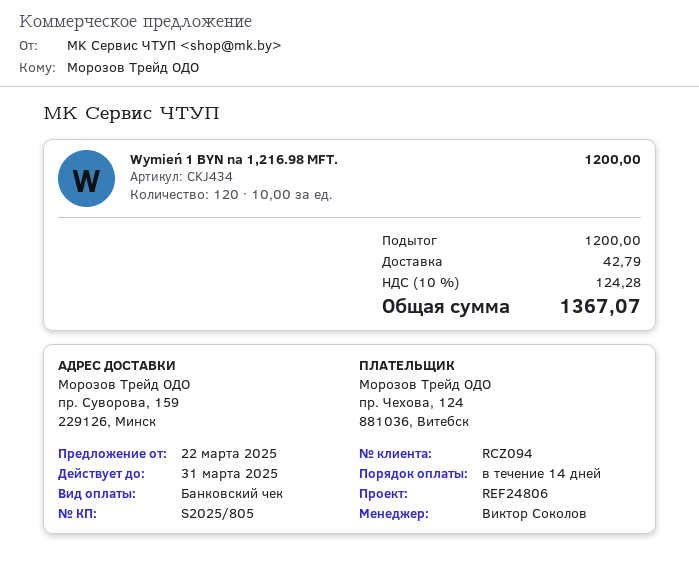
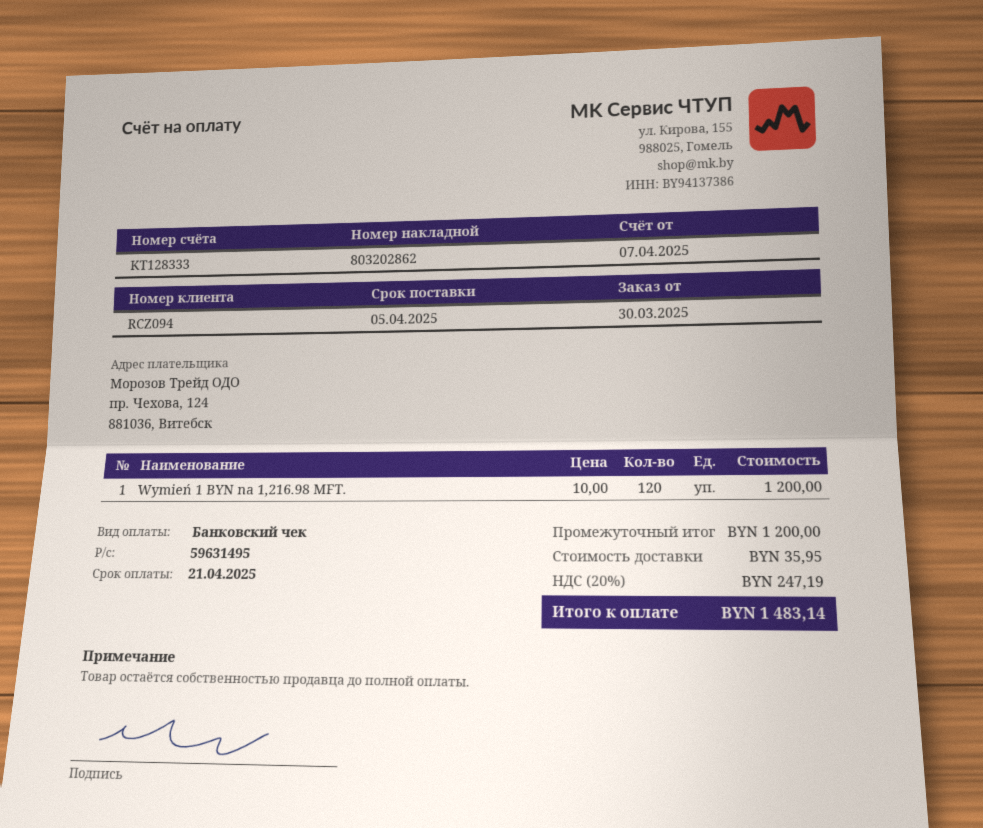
shipping: 42.79 -> 35.95
tax: 10% = 124.28 -> 20% = 247.19
total: 1367.07 -> 1483.14

